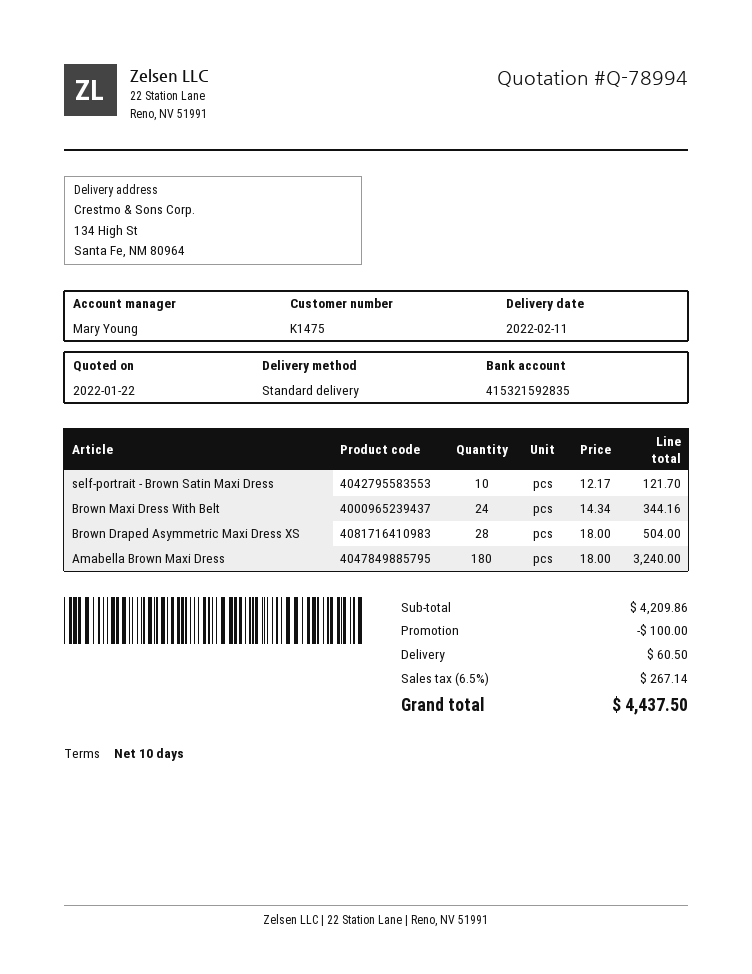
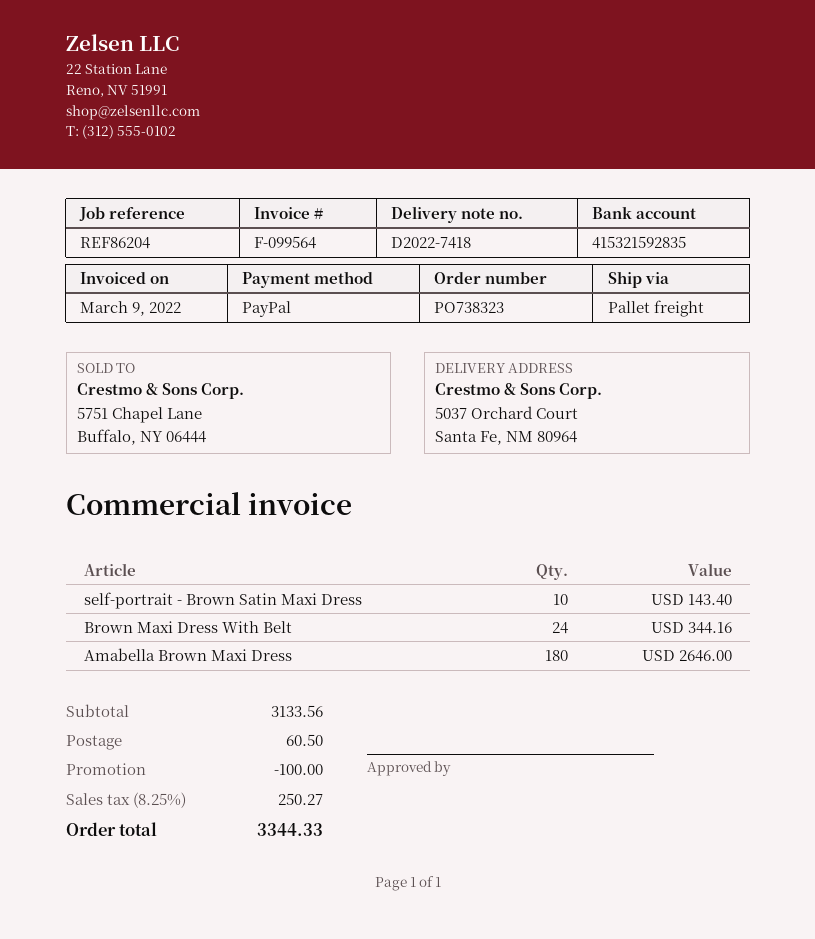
shipping method: standard -> pallet freight
ship to: 134 High St, Santa Fe, NM 80964 -> 5037 Orchard Court, Santa Fe, NM 80964
self-portrait - Brown Satin Maxi Dress: 10 for 121.70 -> 10 for 143.40
Brown Draped Asymmetric Maxi Dress XS: 28 for 504.00 -> none
Amabella Brown Maxi Dress: 180 for 3240.00 -> 180 for 2646.00
subtotal: 4209.86 -> 3133.56
tax: 6.5% = 267.14 -> 8.25% = 250.27
total: 4437.50 -> 3344.33

